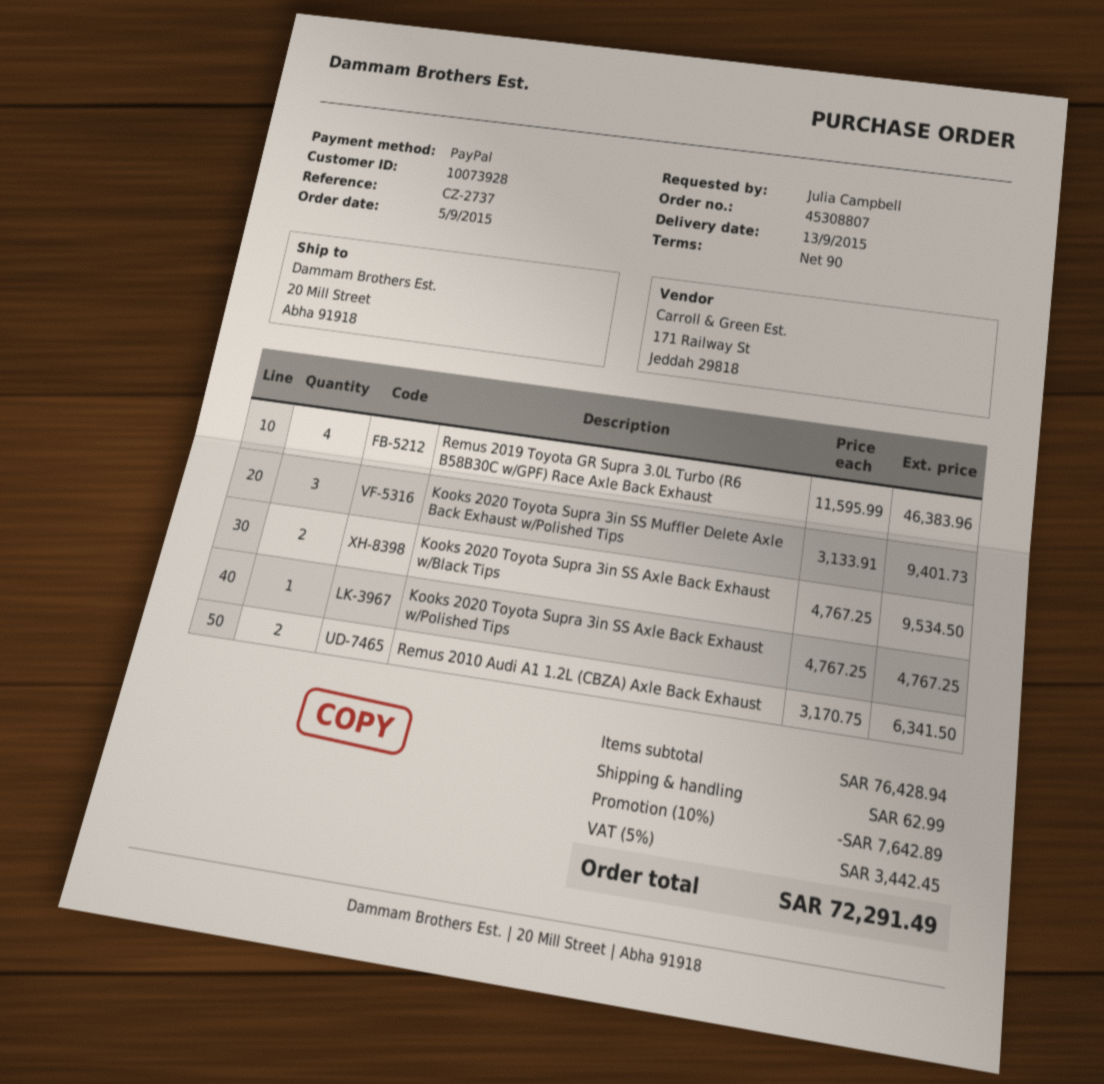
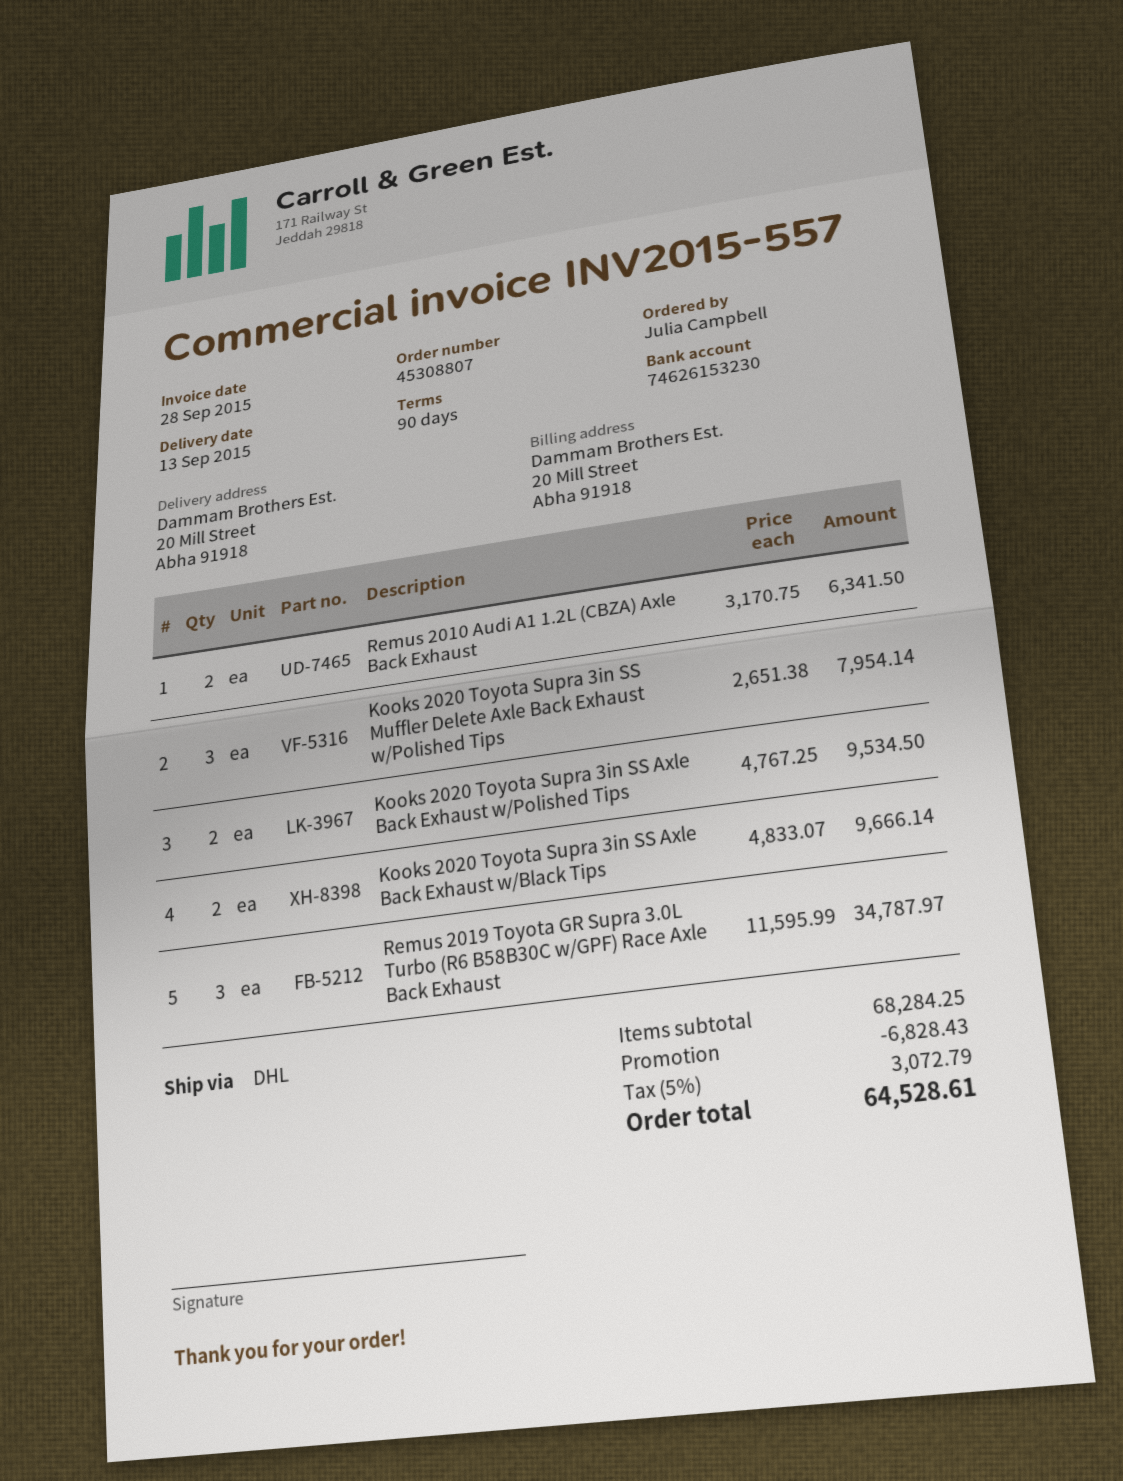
Remus 2019 Toyota GR Supra 3.0L Turbo (R6 B58B30C w/GPF) Race Axle Back Exhaust: 4 x 11595.99 = 46383.96 -> 3 x 11595.99 = 34787.97
Kooks 2020 Toyota Supra 3in SS Muffler Delete Axle Back Exhaust w/Polished Tips: 3 x 3133.91 = 9401.73 -> 3 x 2651.38 = 7954.14
Kooks 2020 Toyota Supra 3in SS Axle Back Exhaust w/Black Tips: 2 x 4767.25 = 9534.50 -> 2 x 4833.07 = 9666.14
Kooks 2020 Toyota Supra 3in SS Axle Back Exhaust w/Polished Tips: 1 x 4767.25 = 4767.25 -> 2 x 4767.25 = 9534.50
subtotal: 76428.94 -> 68284.25
discount: 7642.89 -> 6828.43
shipping: 62.99 -> none
tax: 5% = 3442.45 -> 5% = 3072.79
total: 72291.49 -> 64528.61

